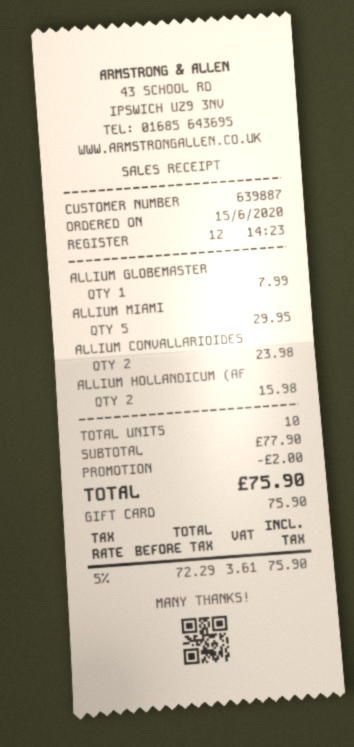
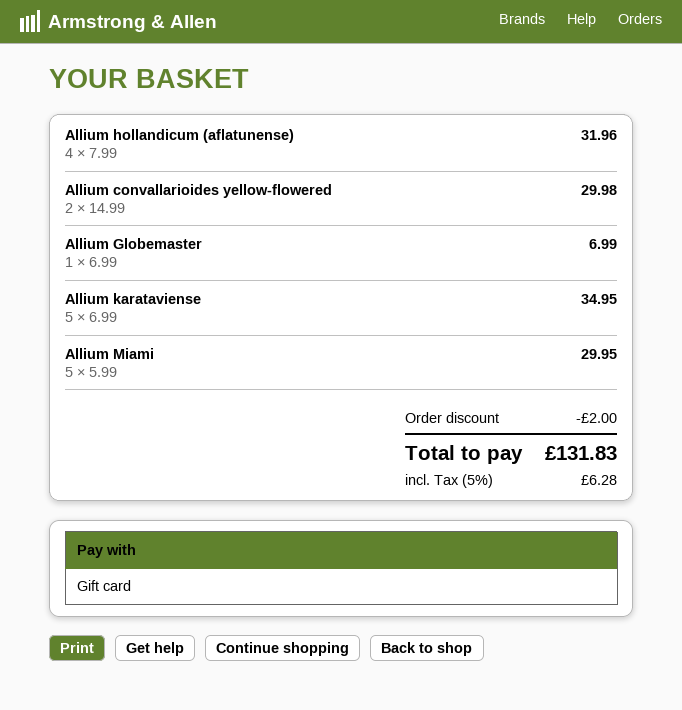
ALLIUM GLOBEMASTER: 1 for 7.99 -> 1 for 6.99
ALLIUM CONVALLARIOIDES: 2 for 23.98 -> 2 for 29.98
ALLIUM HOLLANDICUM (AF: 2 for 15.98 -> 4 for 31.96
Allium karataviense: none -> 5 for 34.95
tax: 5% = 3.61 -> 5% = 6.28
total: 75.90 -> 131.83

